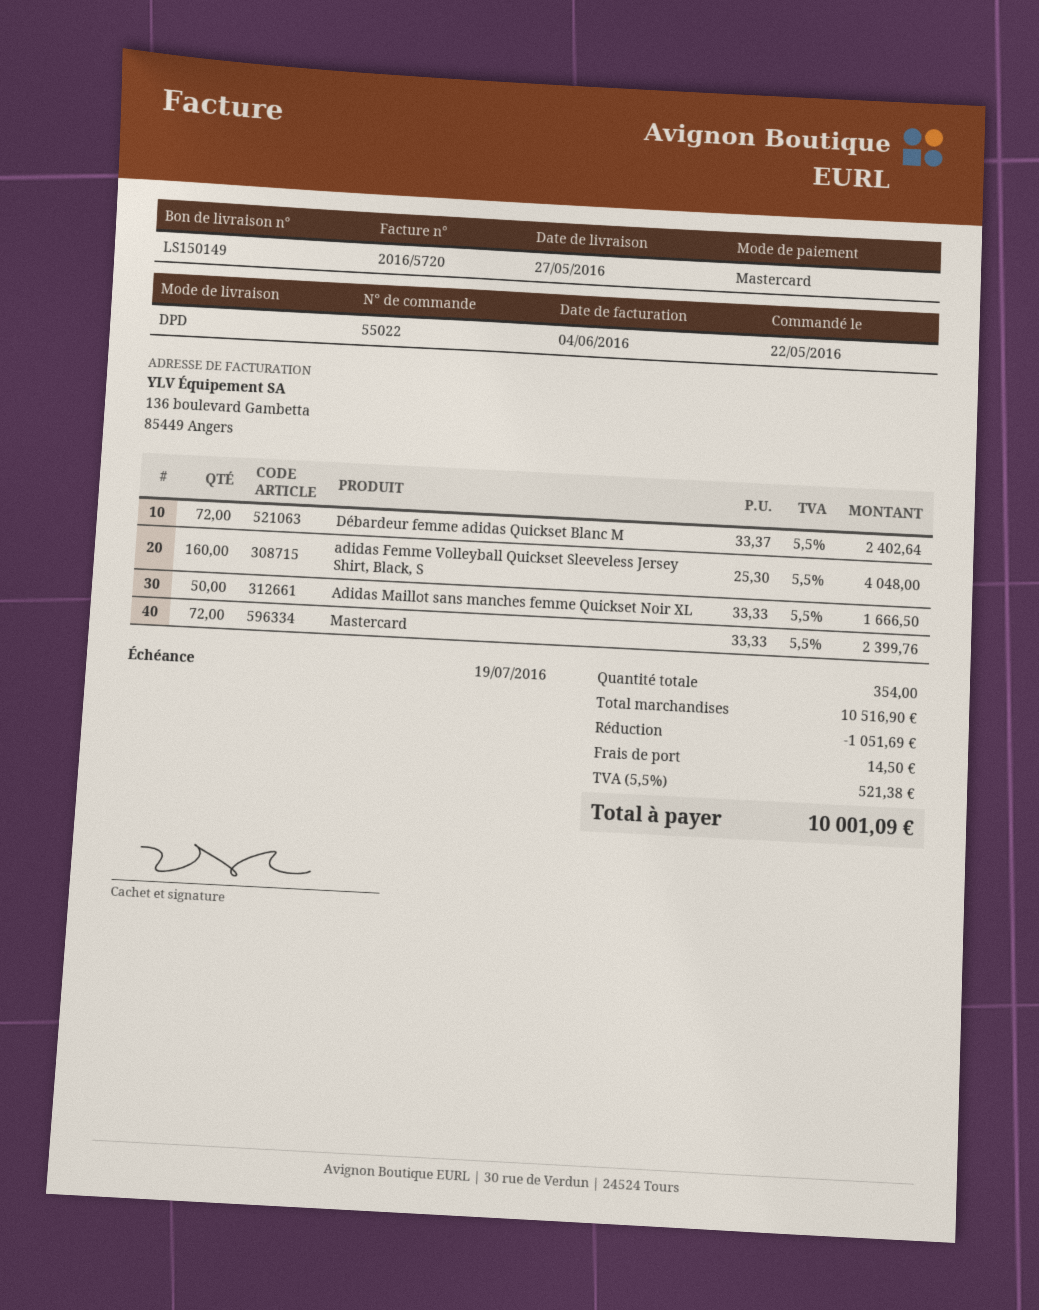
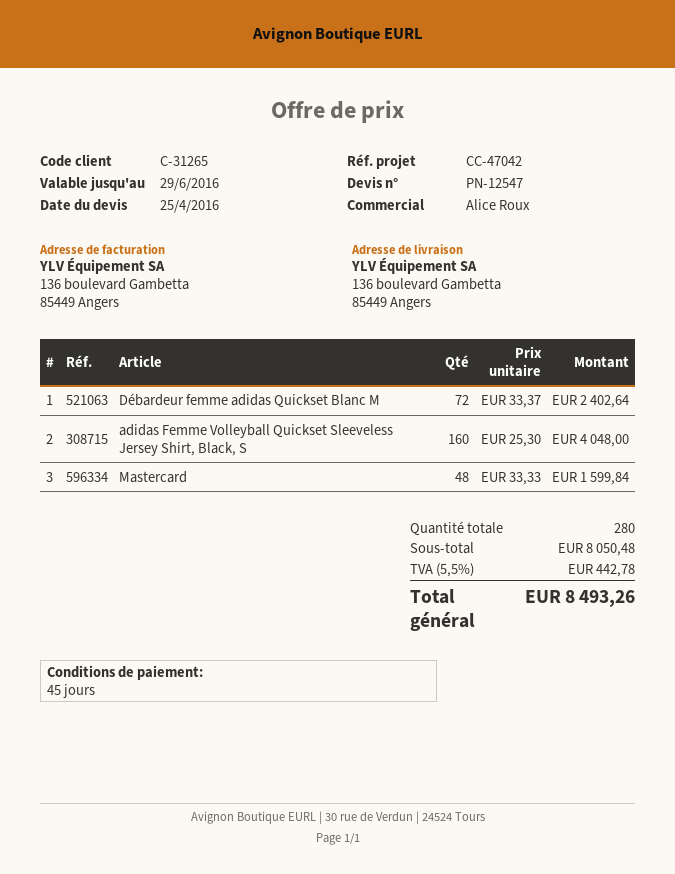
Adidas Maillot sans manches femme Quickset Noir XL: 50 x 33.33 = 1666.50 -> none
Mastercard: 72 x 33.33 = 2399.76 -> 48 x 33.33 = 1599.84
total quantity: 354 -> 280
subtotal: 10516.90 -> 8050.48
discount: 1051.69 -> none
shipping: 14.50 -> none
tax: 5.5% = 521.38 -> 5.5% = 442.78
total: 10001.09 -> 8493.26

